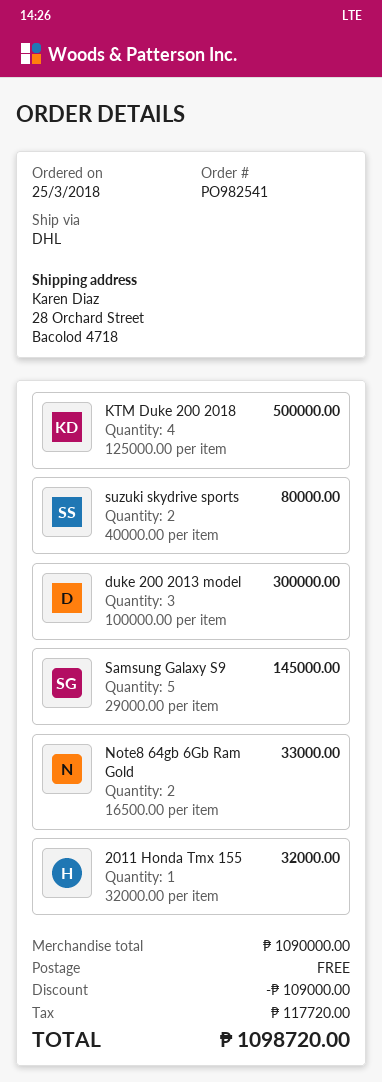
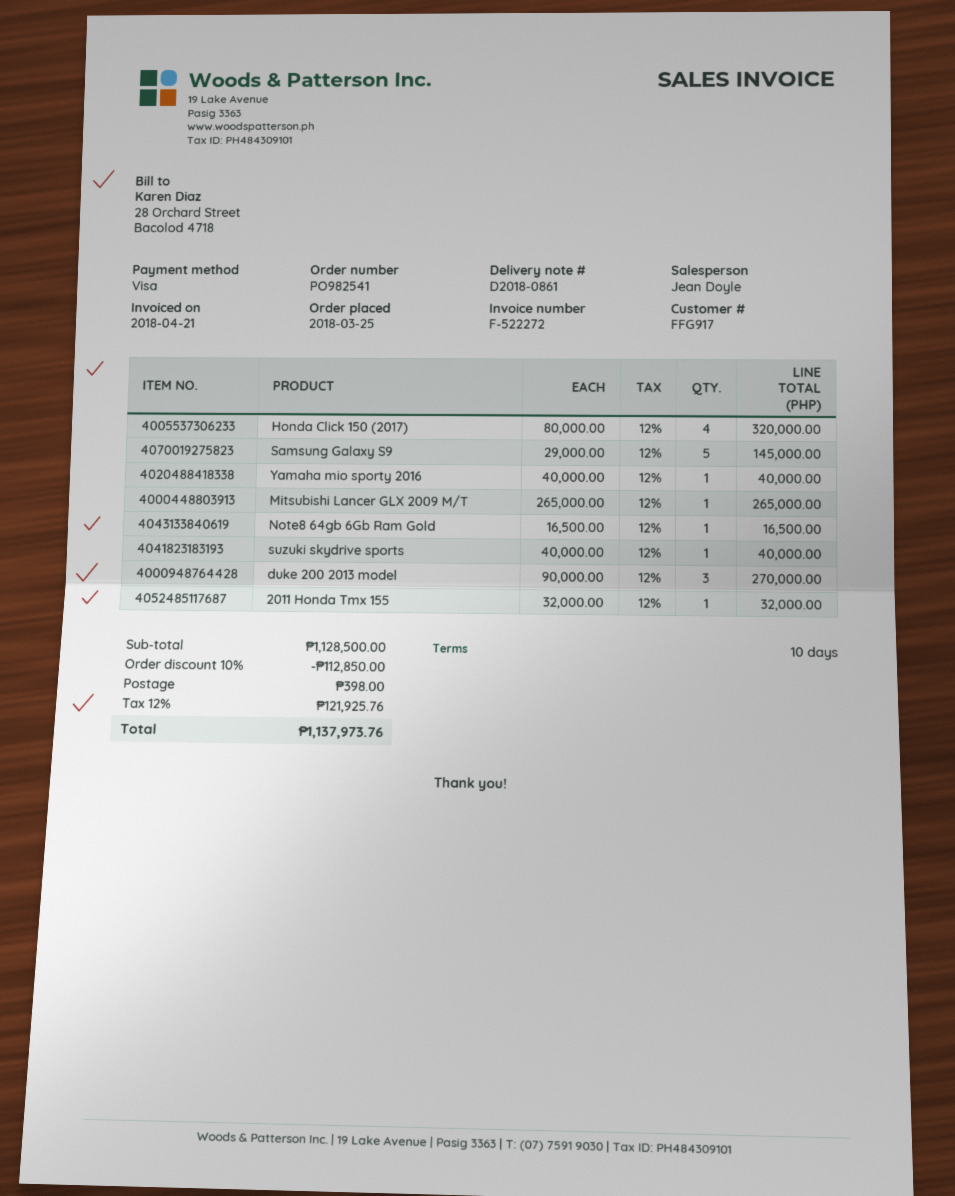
KTM Duke 200 2018: 4 x 125000.00 = 500000.00 -> none
suzuki skydrive sports: 2 x 40000.00 = 80000.00 -> 1 x 40000.00 = 40000.00
duke 200 2013 model: 3 x 100000.00 = 300000.00 -> 3 x 90000.00 = 270000.00
Note8 64gb 6Gb Ram Gold: 2 x 16500.00 = 33000.00 -> 1 x 16500.00 = 16500.00
Honda Click 150 (2017): none -> 4 x 80000.00 = 320000.00
Yamaha mio sporty 2016: none -> 1 x 40000.00 = 40000.00
Mitsubishi Lancer GLX 2009 M/T: none -> 1 x 265000.00 = 265000.00
subtotal: 1090000.00 -> 1128500.00
discount: 109000.00 -> 112850.00
shipping: 0.00 -> 398.00
tax: 117720.00 -> 121925.76
total: 1098720.00 -> 1137973.76

